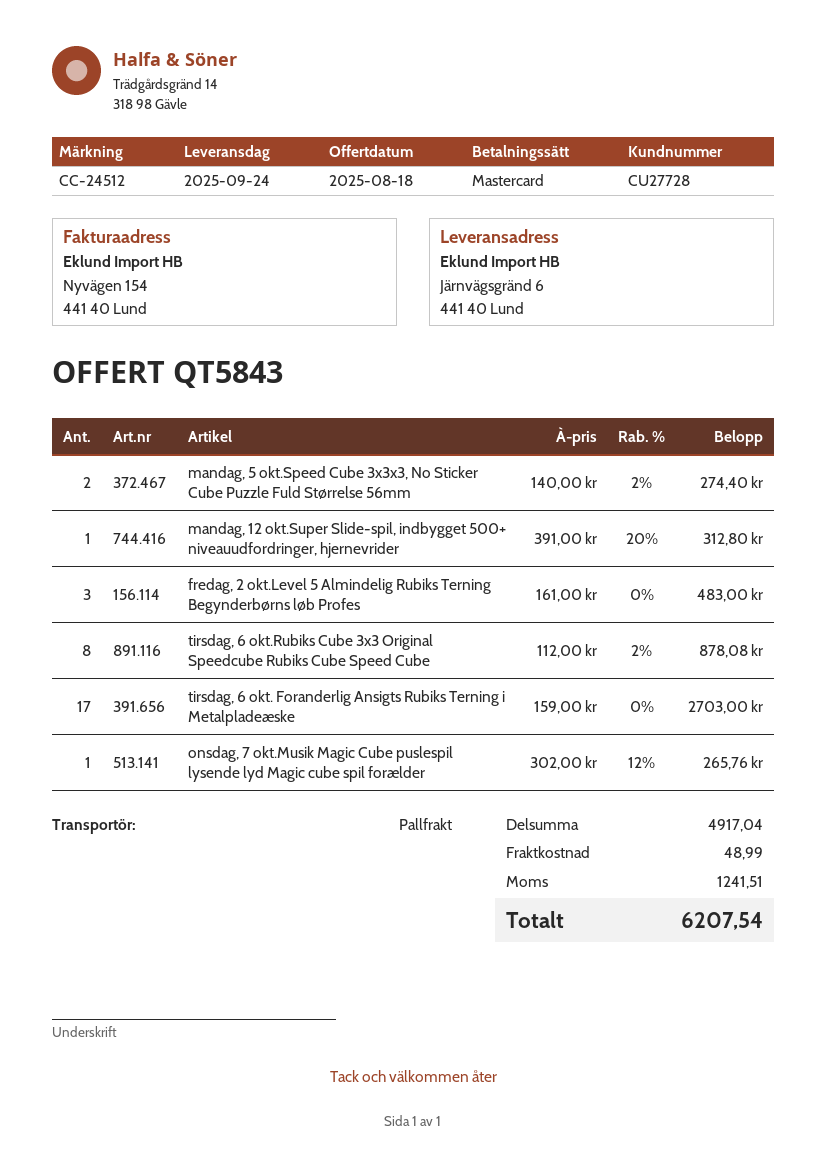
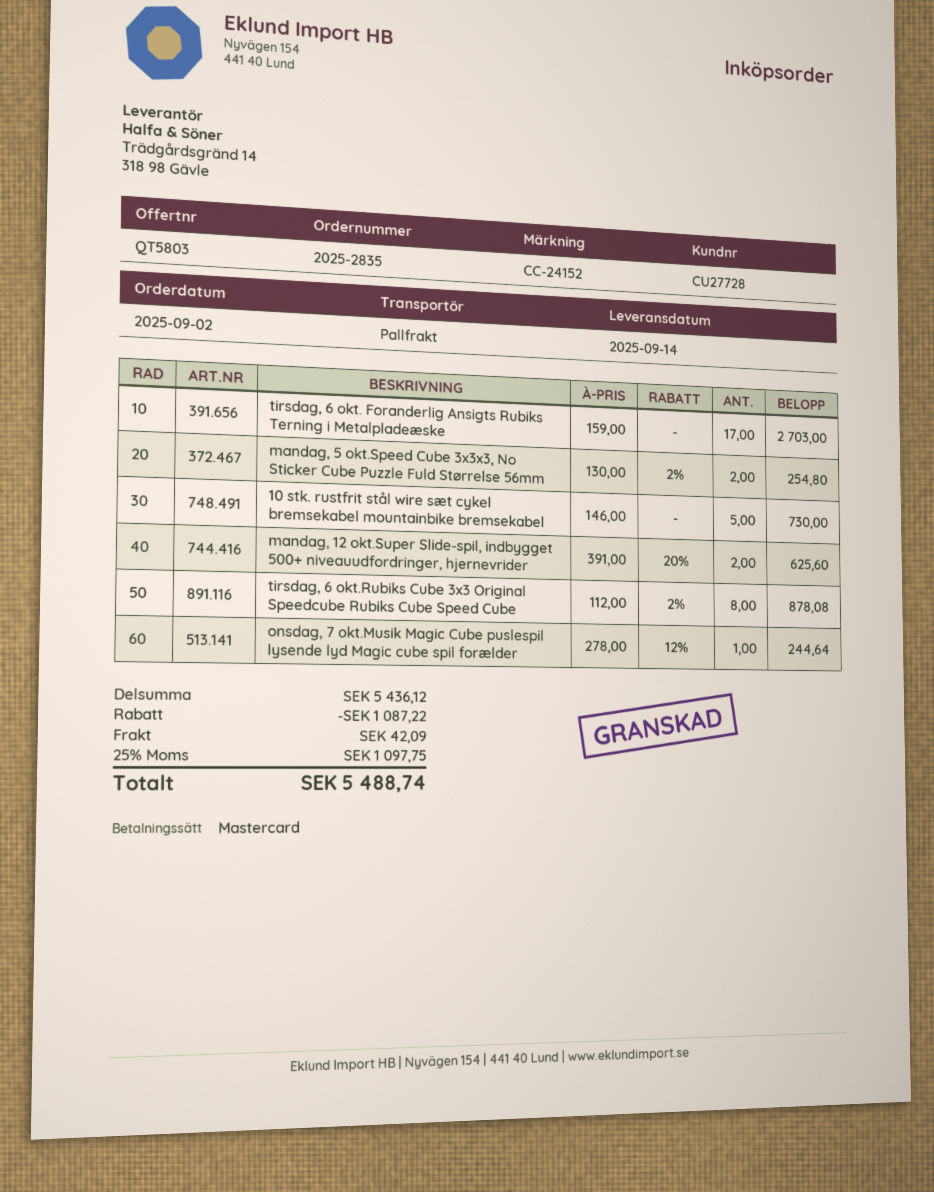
quote number: QT5843 -> QT5803
delivery date: 2025-09-24 -> 2025-09-14
reference: CC-24512 -> CC-24152
mandag, 5 okt.Speed Cube 3x3x3, No Sticker Cube Puzzle Fuld Størrelse 56mm: 2 x 140.00 - 2% = 274.40 -> 2 x 130.00 - 2% = 254.80
mandag, 12 okt.Super Slide-spil, indbygget 500+ niveauudfordringer, hjernevrider: 1 x 391.00 - 20% = 312.80 -> 2 x 391.00 - 20% = 625.60
fredag, 2 okt.Level 5 Almindelig Rubiks Terning Begynderbørns løb Profes: 3 x 161.00 = 483.00 -> none
onsdag, 7 okt.Musik Magic Cube puslespil lysende lyd Magic cube spil forælder: 1 x 302.00 - 12% = 265.76 -> 1 x 278.00 - 12% = 244.64
10 stk. rustfrit stål wire sæt cykel bremsekabel mountainbike bremsekabel: none -> 5 x 146.00 = 730.00
subtotal: 4917.04 -> 5436.12
discount: none -> 1087.22
shipping: 48.99 -> 42.09
tax: 1241.51 -> 1097.75
total: 6207.54 -> 5488.74

